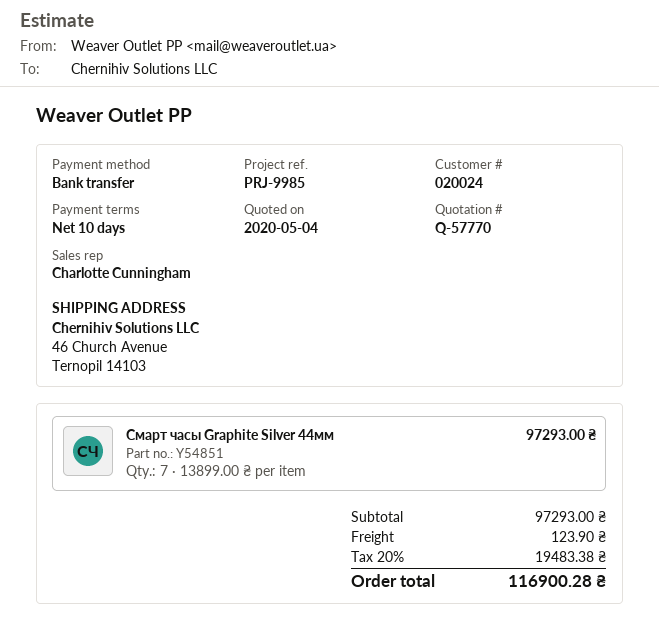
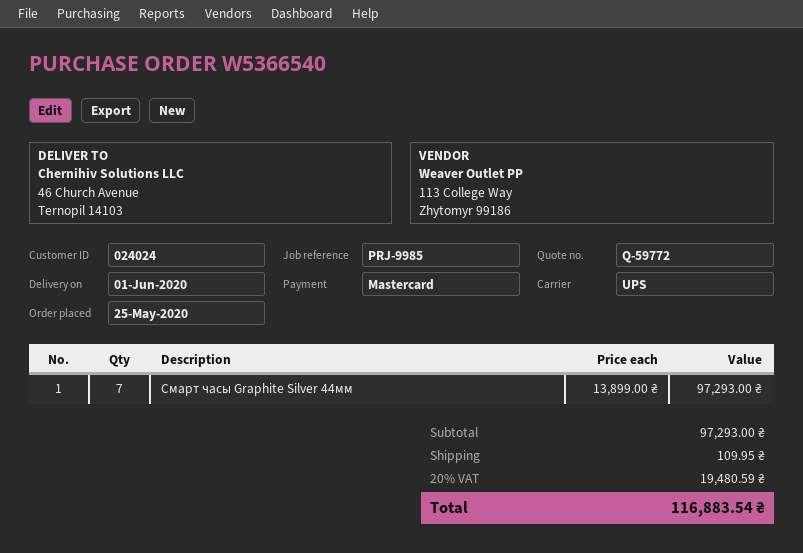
quote number: Q-57770 -> Q-59772
customer number: 020024 -> 024024
payment method: bank transfer -> Mastercard
shipping: 123.90 -> 109.95
tax: 20% = 19483.38 -> 20% = 19480.59
total: 116900.28 -> 116883.54

